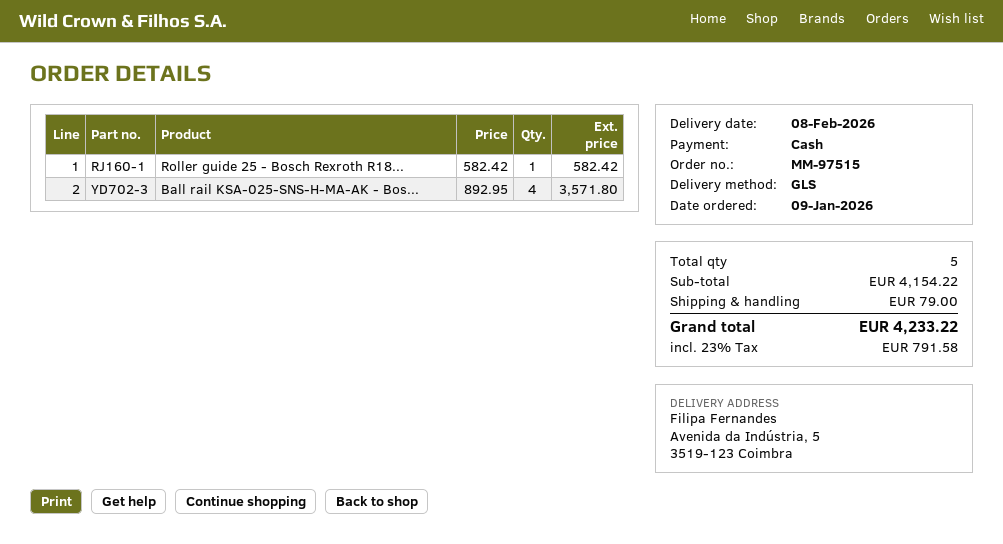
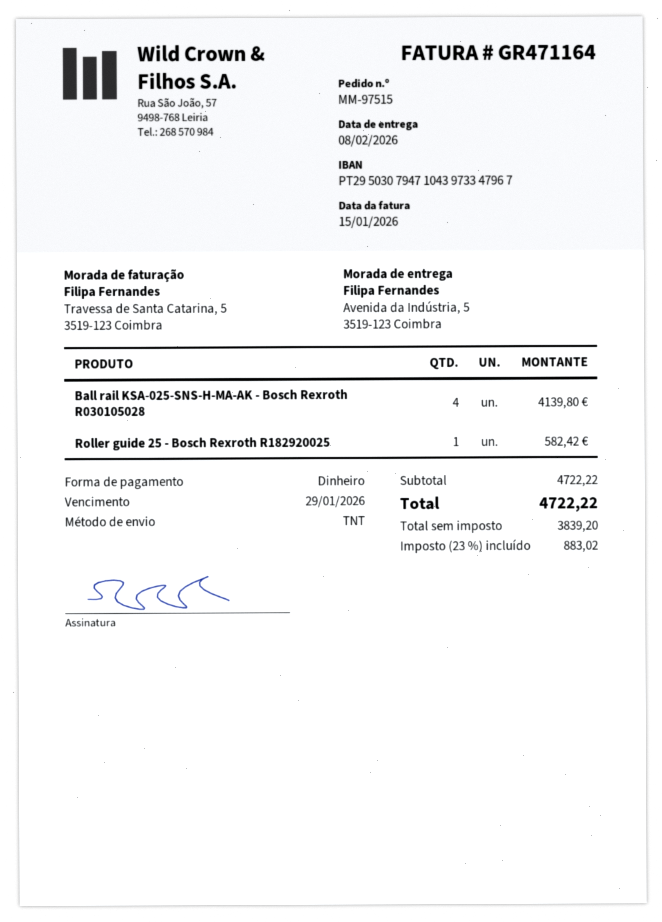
shipping method: GLS -> TNT
Ball rail KSA-025-SNS-H-MA-AK - Bos...: 4 for 3571.80 -> 4 for 4139.80
subtotal: 4154.22 -> 4722.22
shipping: 79.00 -> none
tax: 23% = 791.58 -> 23% = 883.02
total: 4233.22 -> 4722.22

